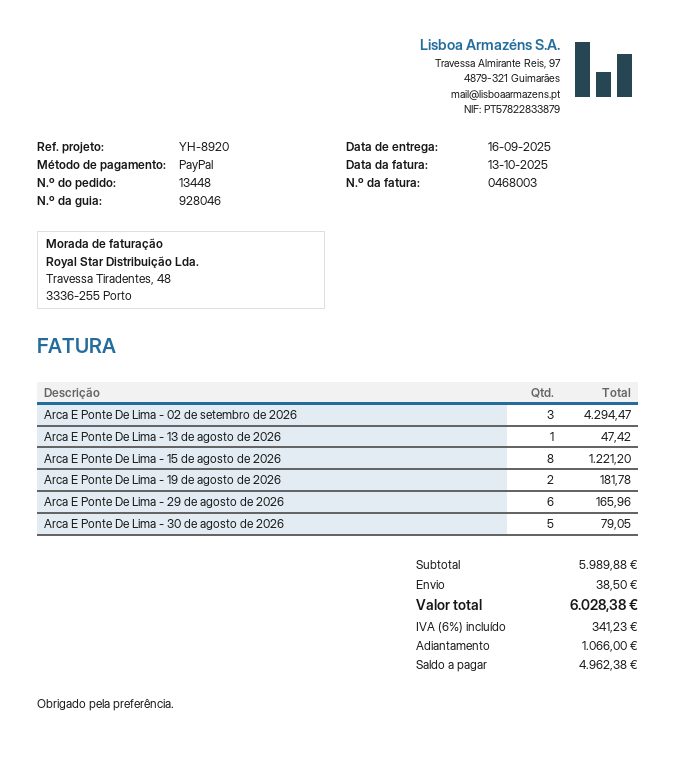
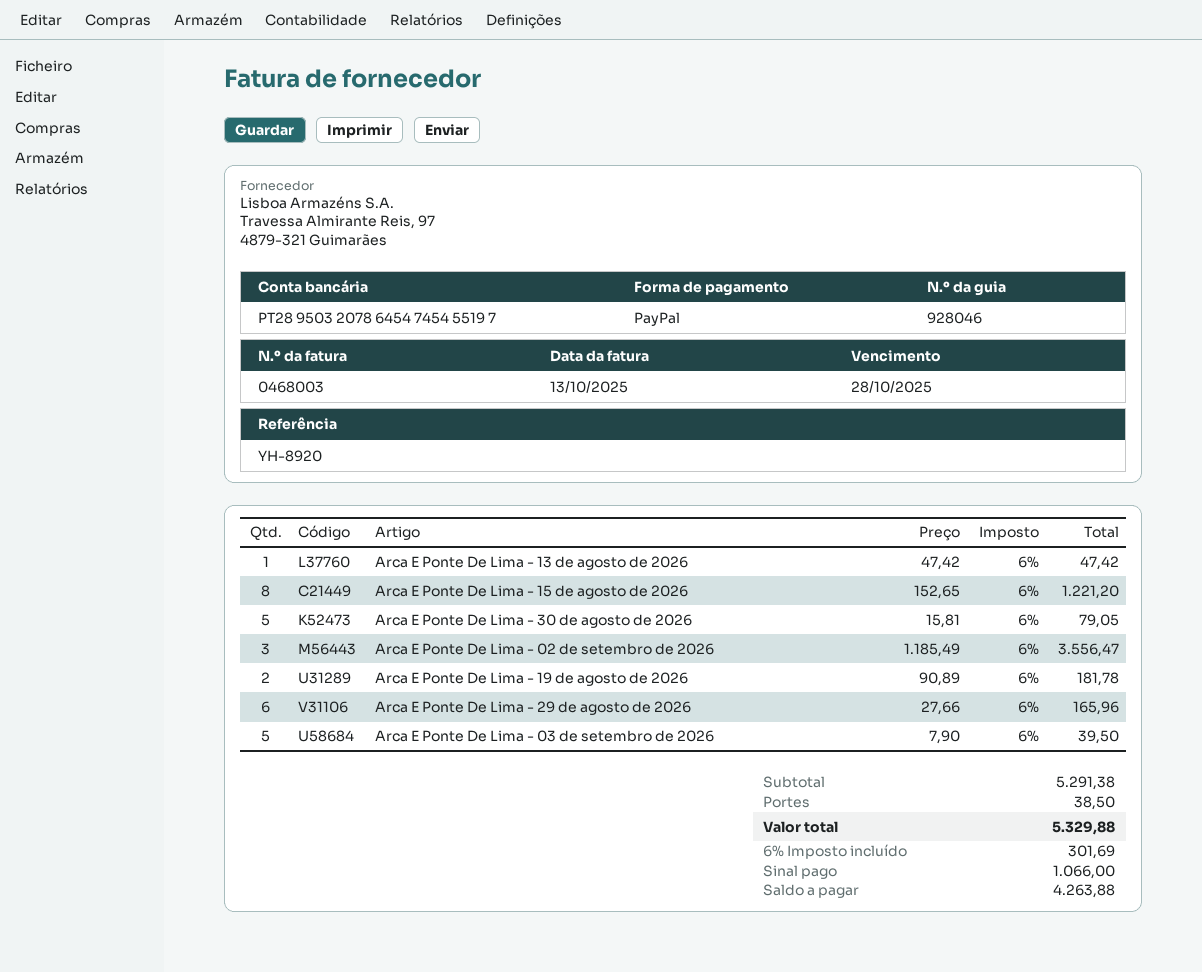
Arca E Ponte De Lima - 02 de setembro de 2026: 3 for 4294.47 -> 3 for 3556.47
Arca E Ponte De Lima - 03 de setembro de 2026: none -> 5 for 39.50
subtotal: 5989.88 -> 5291.38
tax: 6% = 341.23 -> 6% = 301.69
total: 6028.38 -> 5329.88
balance: 4962.38 -> 4263.88

